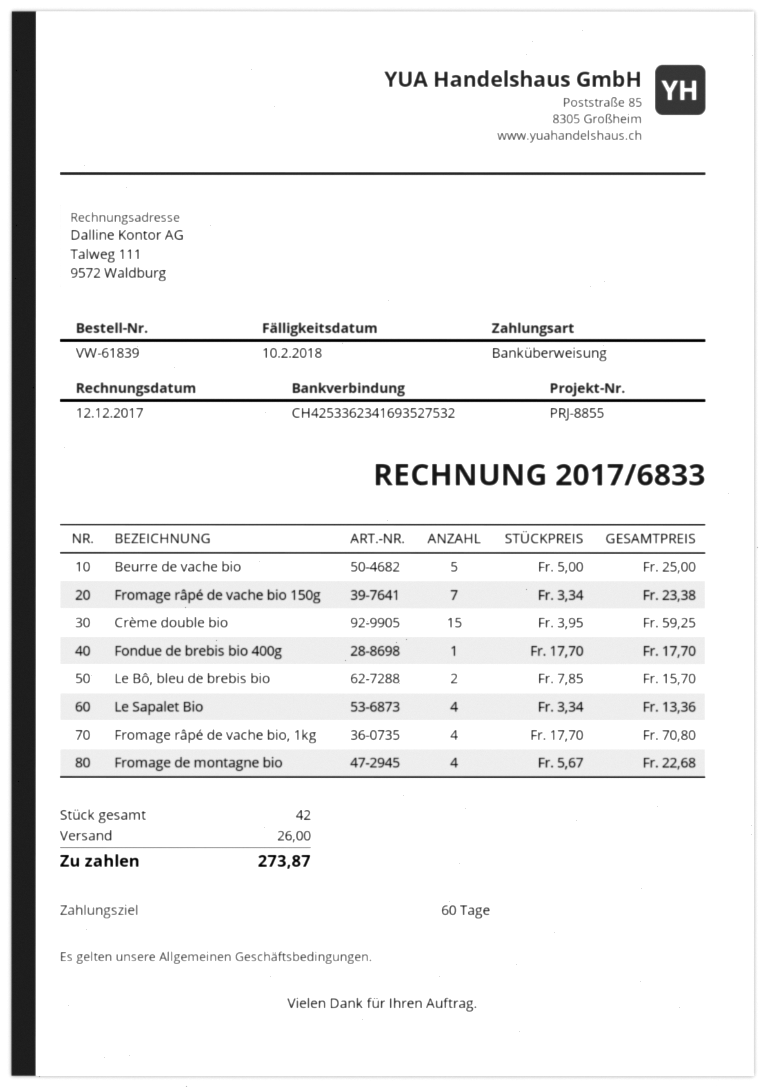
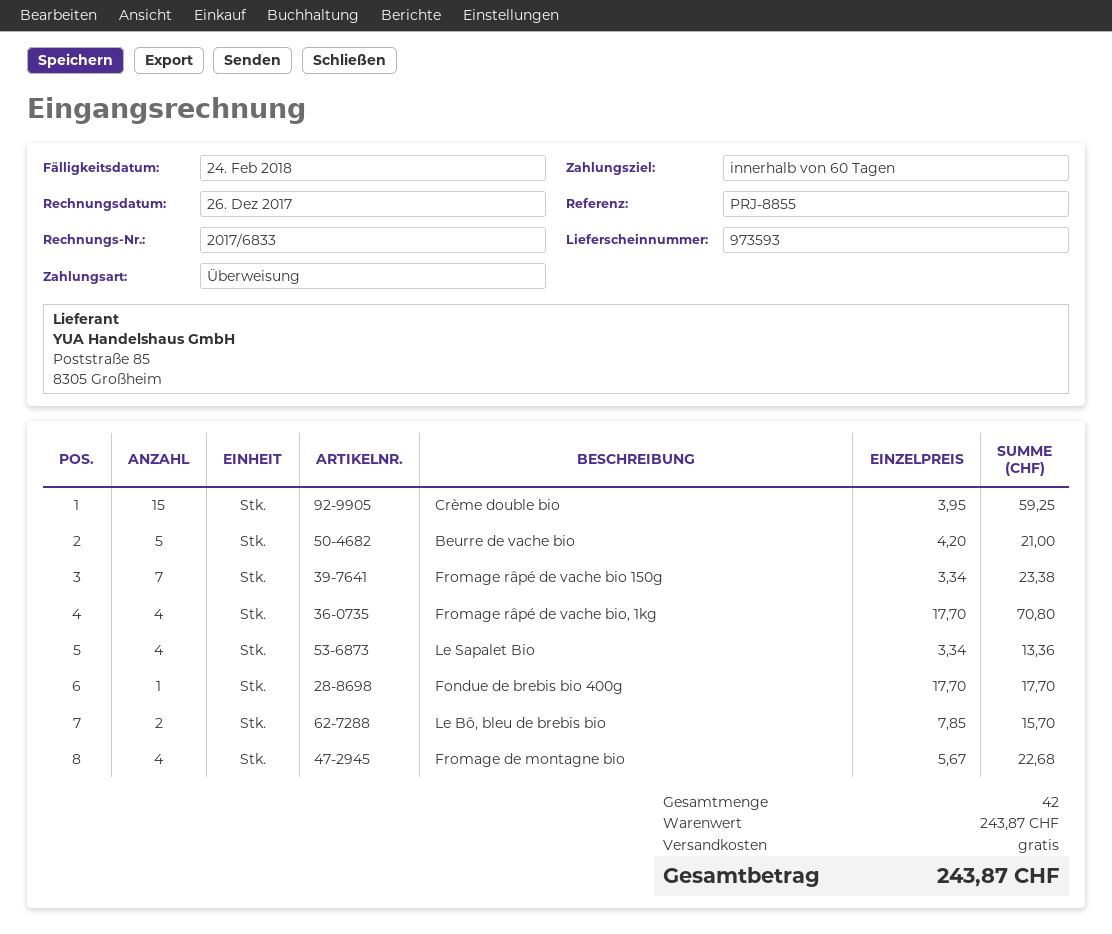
invoice date: 2017-12-12 -> 2017-12-26
due date: 2018-02-10 -> 2018-02-24
Beurre de vache bio: 5 x 5.00 = 25.00 -> 5 x 4.20 = 21.00
shipping: 26.00 -> 0.00
total: 273.87 -> 243.87

